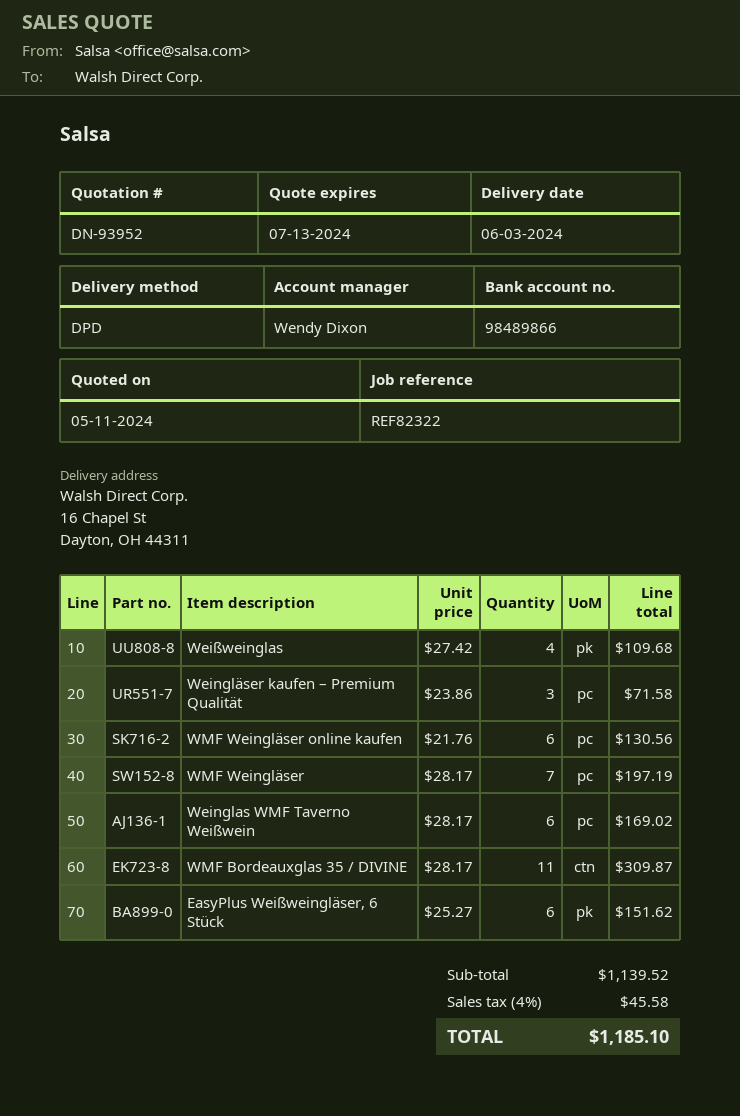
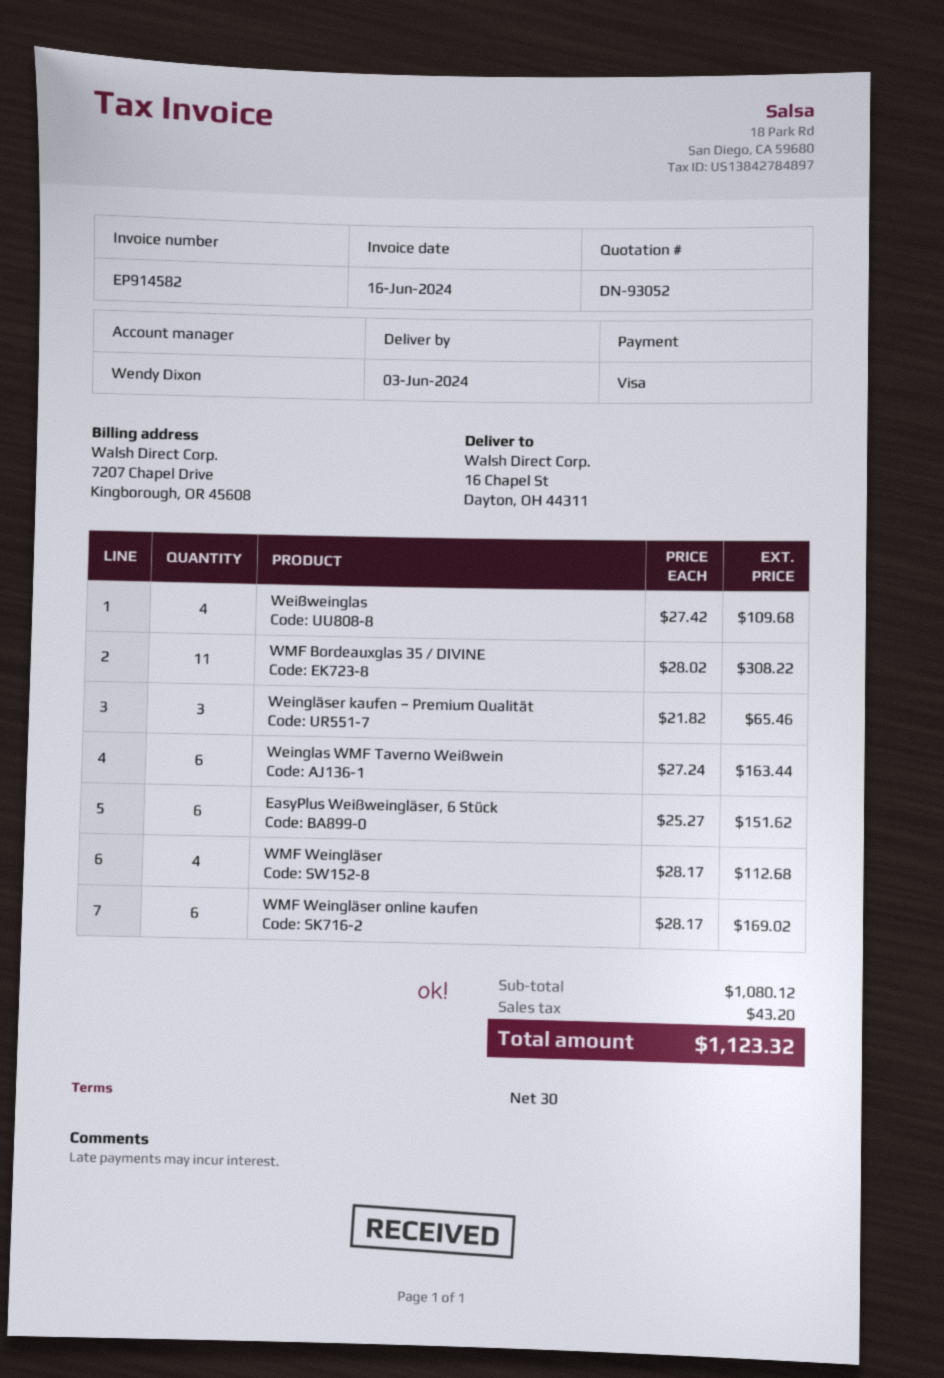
quote number: DN-93952 -> DN-93052
Weingläser kaufen – Premium Qualität: 3 x 23.86 = 71.58 -> 3 x 21.82 = 65.46
WMF Weingläser online kaufen: 6 x 21.76 = 130.56 -> 6 x 28.17 = 169.02
WMF Weingläser: 7 x 28.17 = 197.19 -> 4 x 28.17 = 112.68
Weinglas WMF Taverno Weißwein: 6 x 28.17 = 169.02 -> 6 x 27.24 = 163.44
WMF Bordeauxglas 35 / DIVINE: 11 x 28.17 = 309.87 -> 11 x 28.02 = 308.22
subtotal: 1139.52 -> 1080.12
tax: 45.58 -> 43.20
total: 1185.10 -> 1123.32

